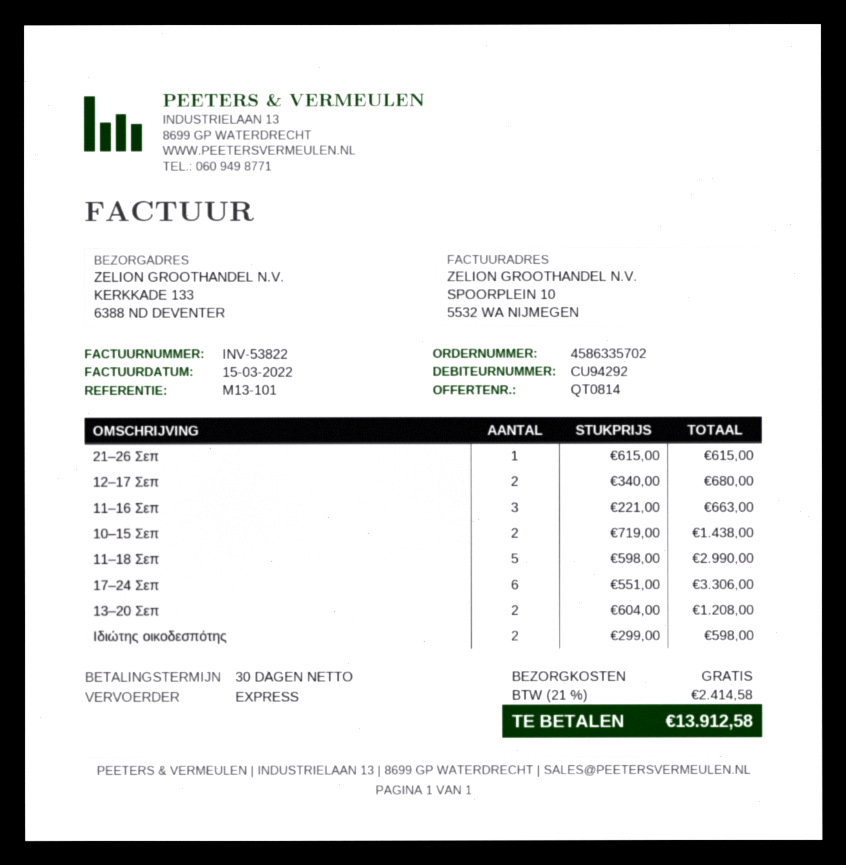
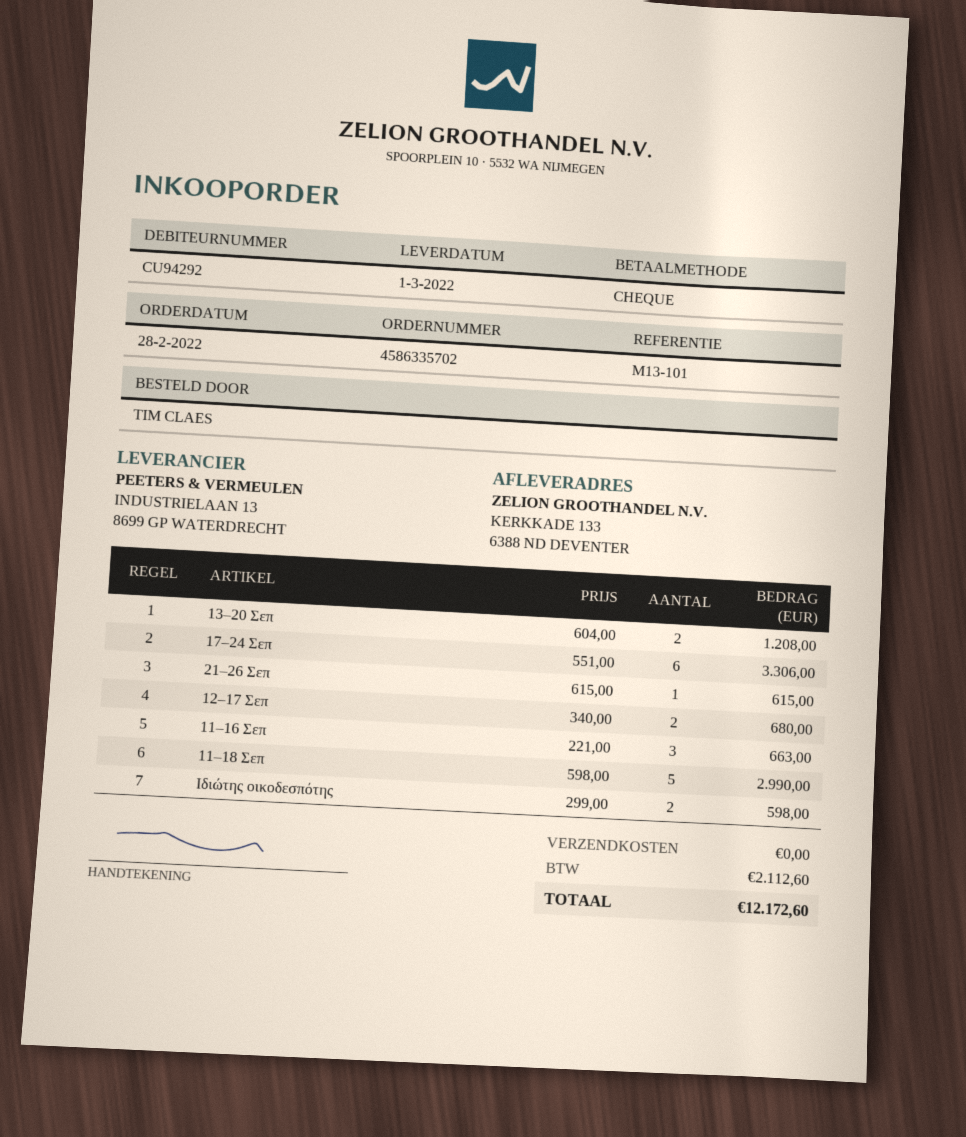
10–15 Σεπ: 2 x 719.00 = 1438.00 -> none
tax: 2414.58 -> 2112.60
total: 13912.58 -> 12172.60

